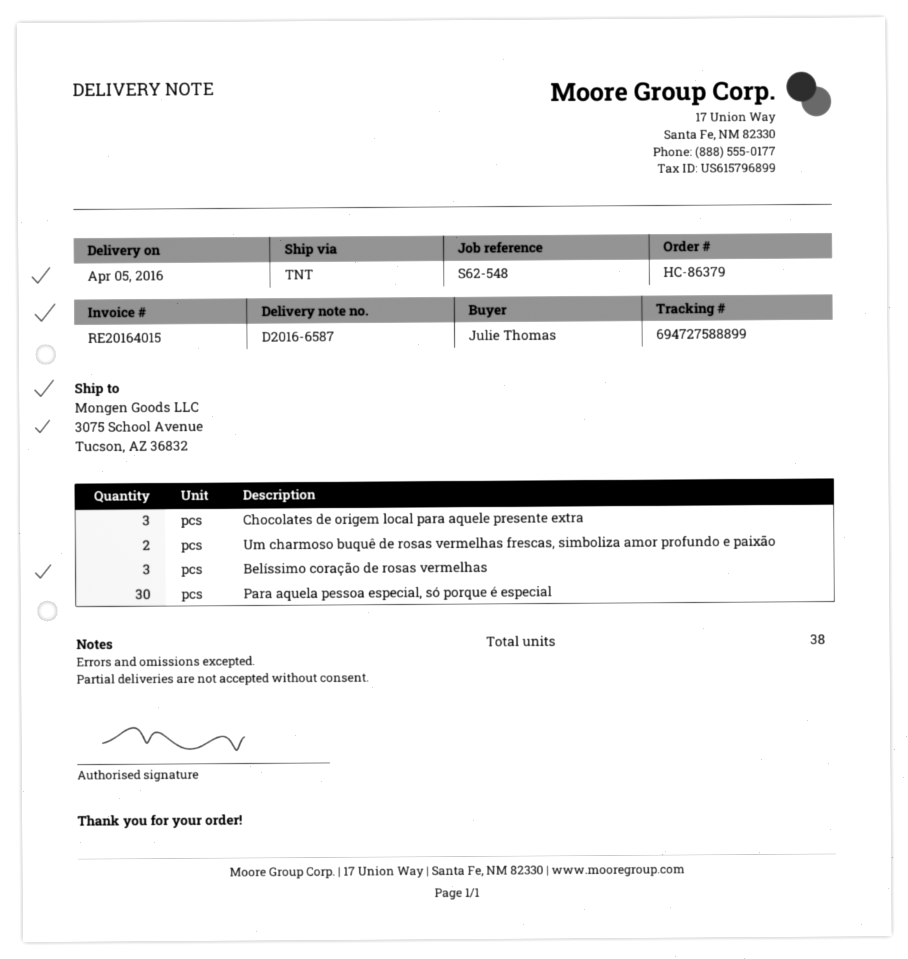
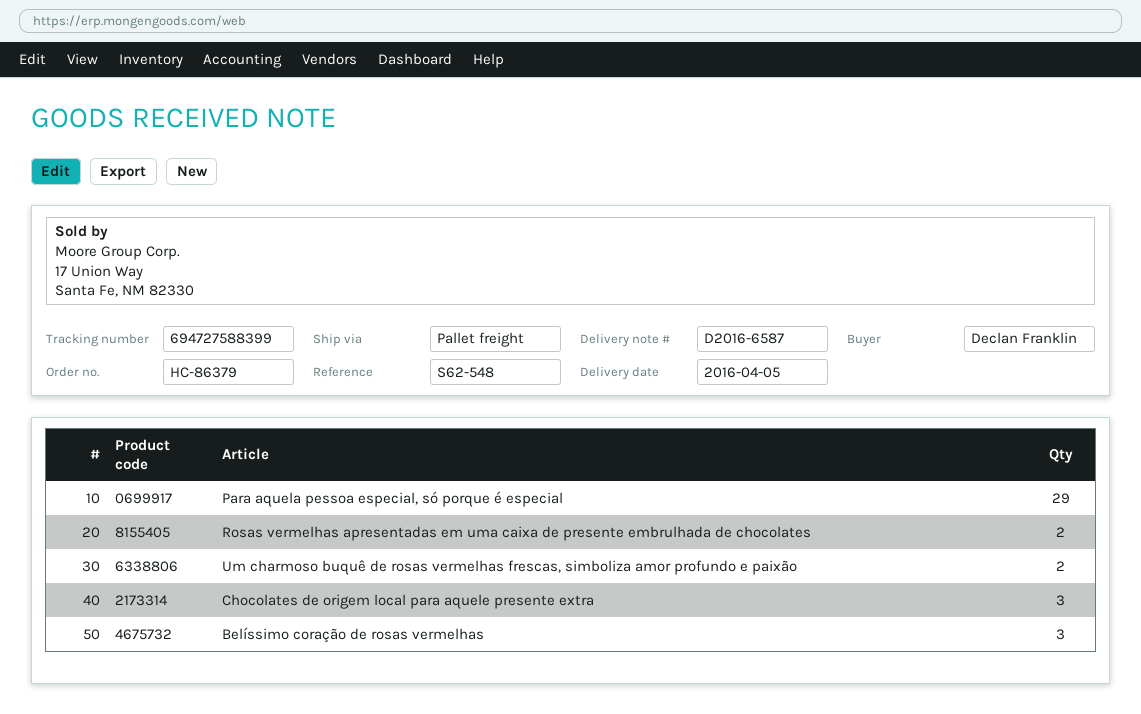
ordered by: Julie Thomas -> Declan Franklin
shipping method: TNT -> pallet freight
tracking number: 694727588899 -> 694727588399
Para aquela pessoa especial, só porque é especial: 30 -> 29
Rosas vermelhas apresentadas em uma caixa de presente embrulhada de chocolates: none -> 2

